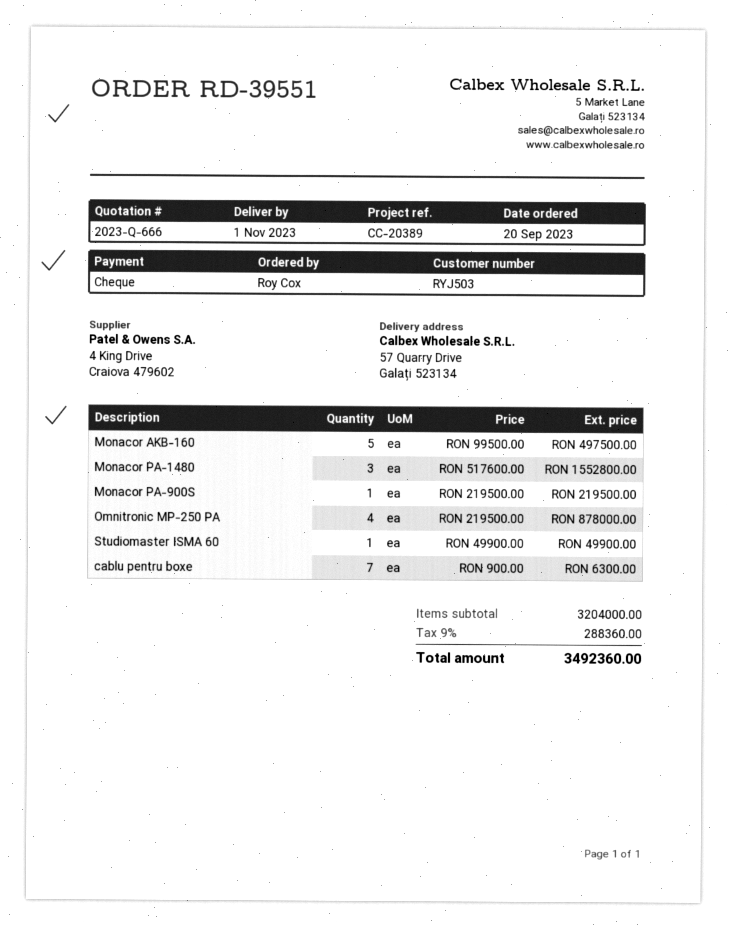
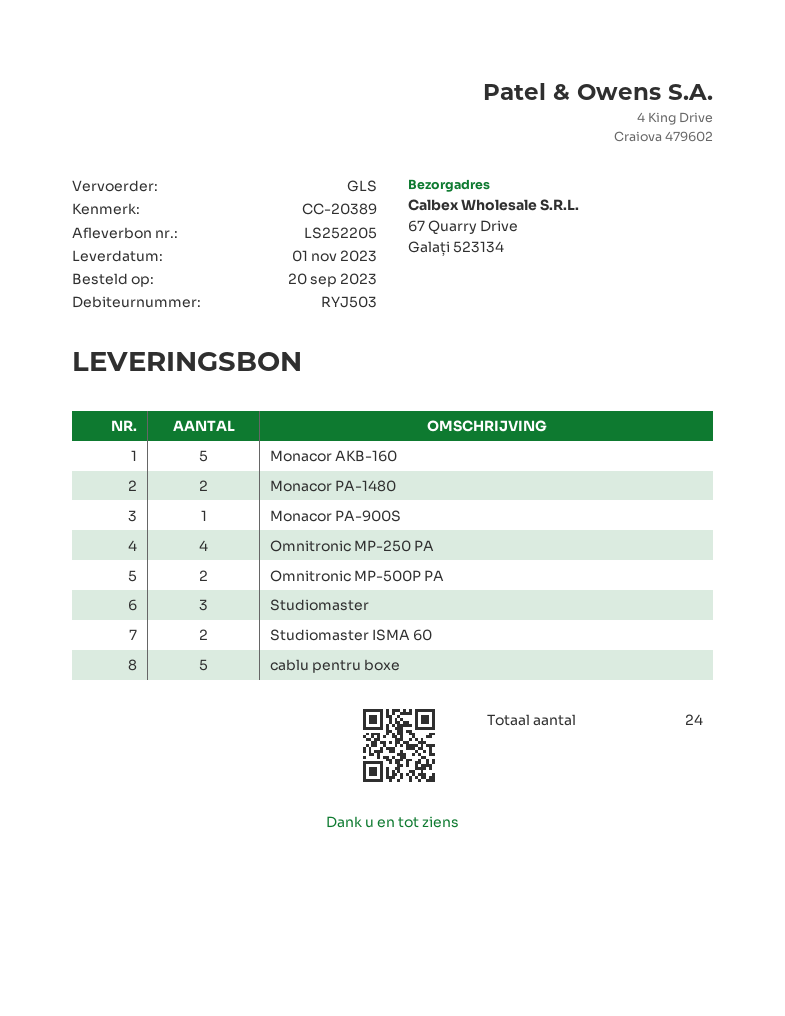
ship to: 57 Quarry Drive, Galați 523134 -> 67 Quarry Drive, Galați 523134
Monacor PA-1480: 3 -> 2
Studiomaster ISMA 60: 1 -> 2
cablu pentru boxe: 7 -> 5
Omnitronic MP-500P PA: none -> 2
Studiomaster: none -> 3

